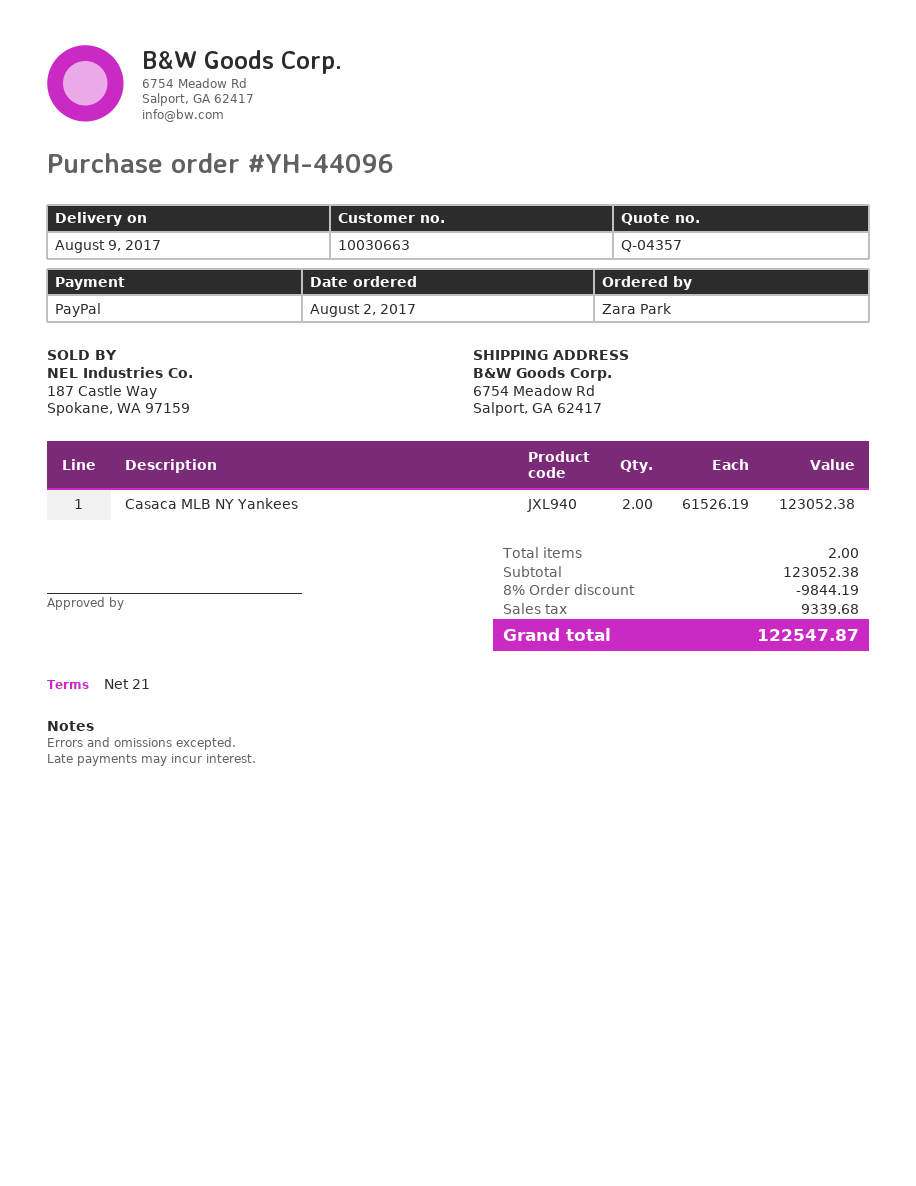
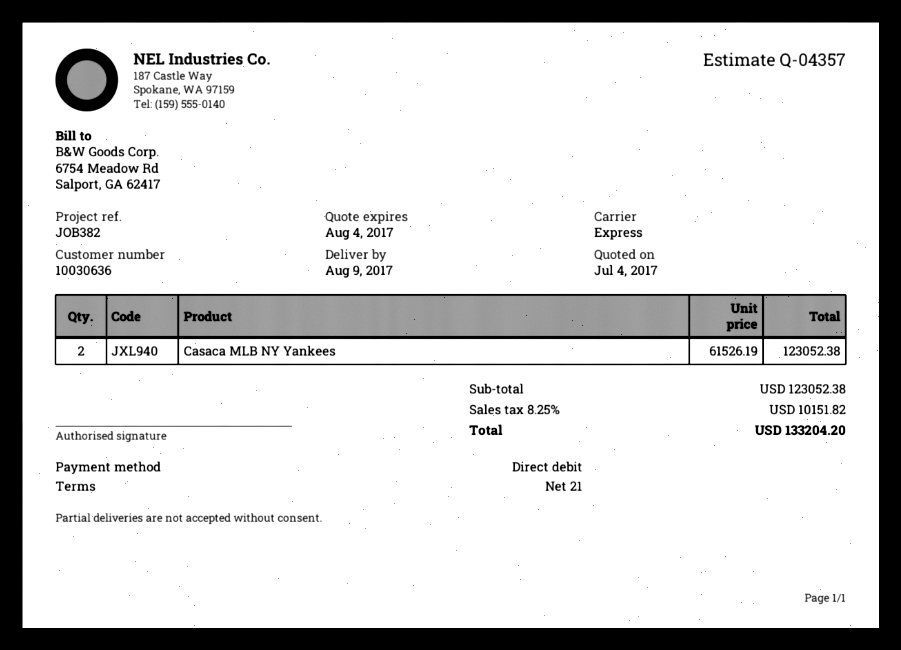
customer number: 10030663 -> 10030636
payment method: PayPal -> direct debit
discount: 8% = 9844.19 -> none
tax: 9339.68 -> 10151.82
total: 122547.87 -> 133204.20

